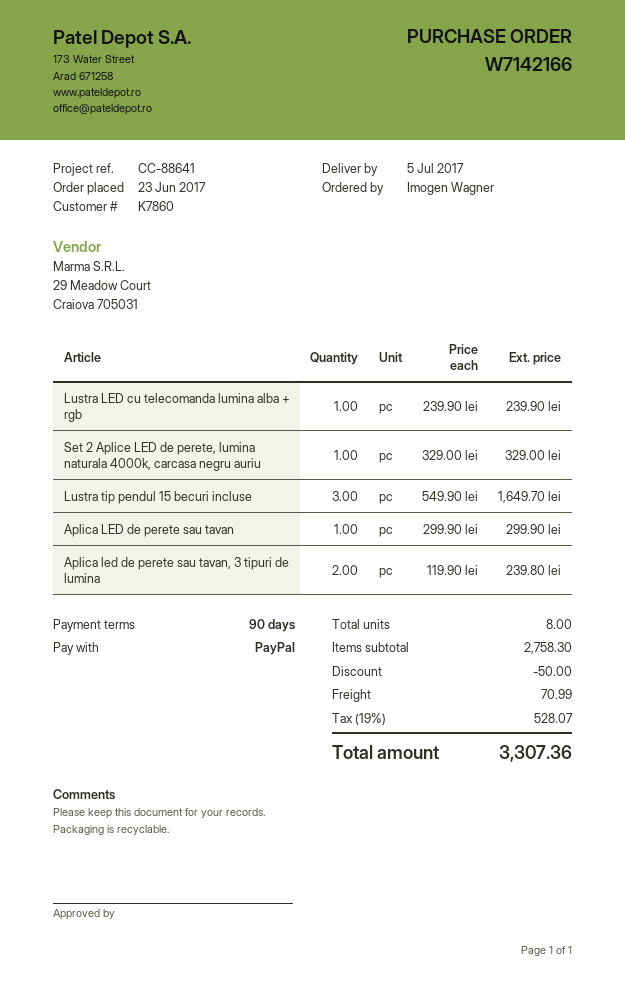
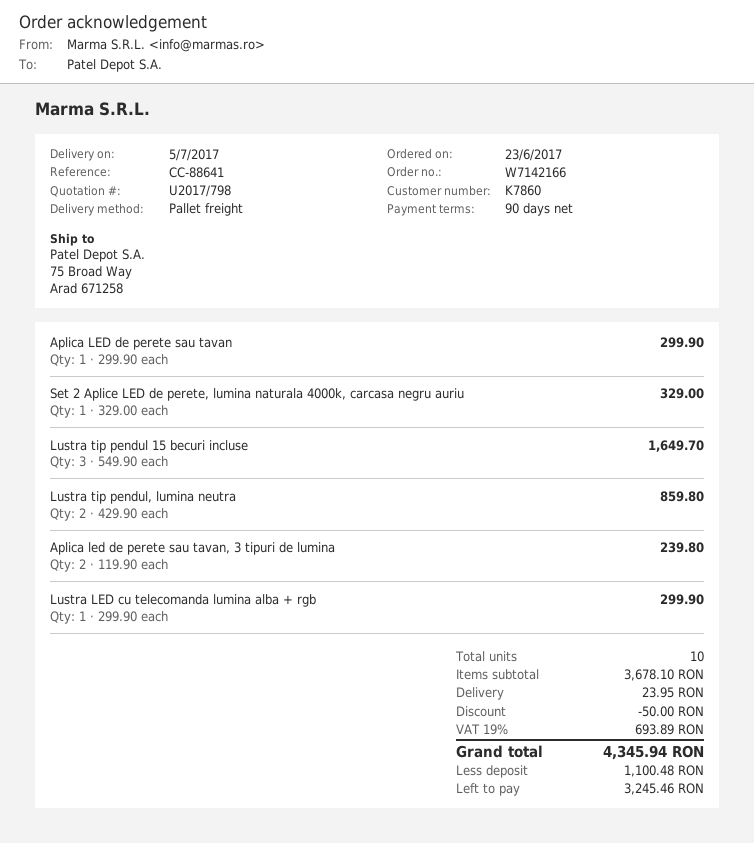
Lustra LED cu telecomanda lumina alba + rgb: 1 x 239.90 = 239.90 -> 1 x 299.90 = 299.90
Lustra tip pendul, lumina neutra: none -> 2 x 429.90 = 859.80
total quantity: 8 -> 10
subtotal: 2758.30 -> 3678.10
shipping: 70.99 -> 23.95
tax: 19% = 528.07 -> 19% = 693.89
total: 3307.36 -> 4345.94

